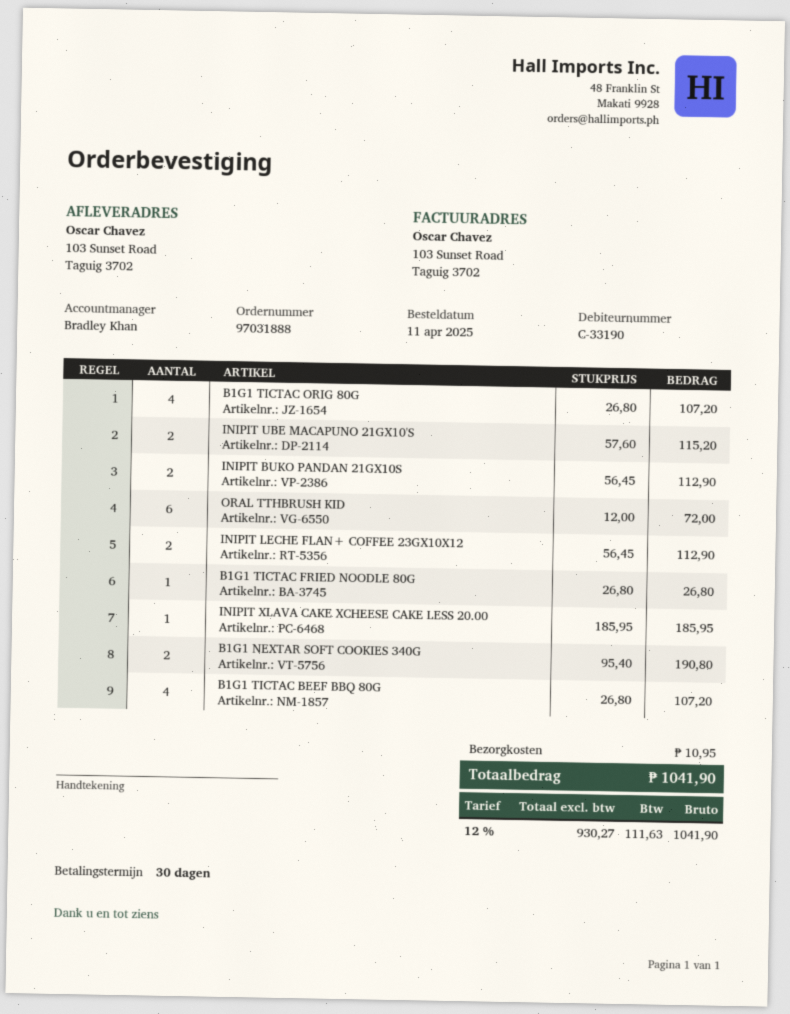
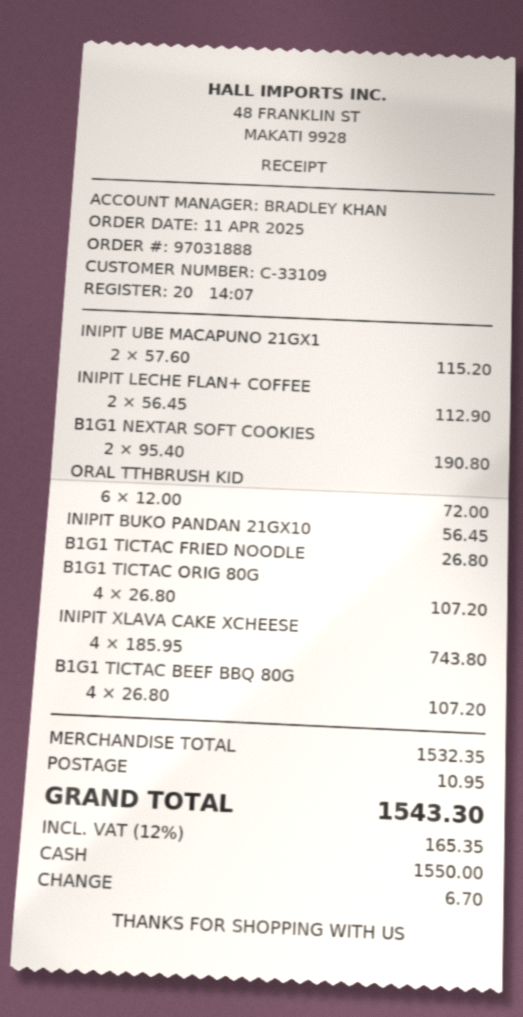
customer number: C-33190 -> C-33109
INIPIT BUKO PANDAN 21GX10S: 2 x 56.45 = 112.90 -> 1 x 56.45 = 56.45
INIPIT XLAVA CAKE XCHEESE CAKE LESS 20.00: 1 x 185.95 = 185.95 -> 4 x 185.95 = 743.80
tax: 12% = 111.63 -> 12% = 165.35
total: 1041.90 -> 1543.30

